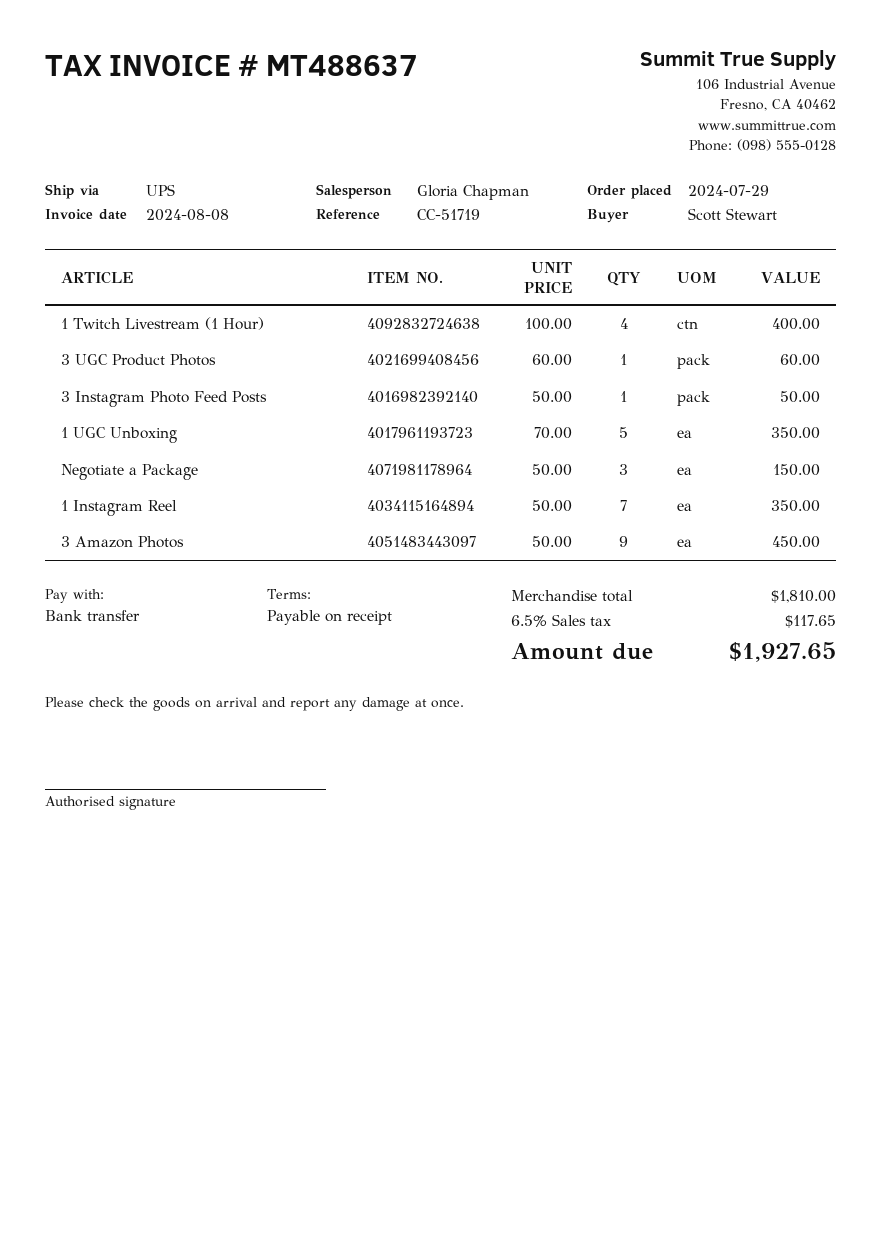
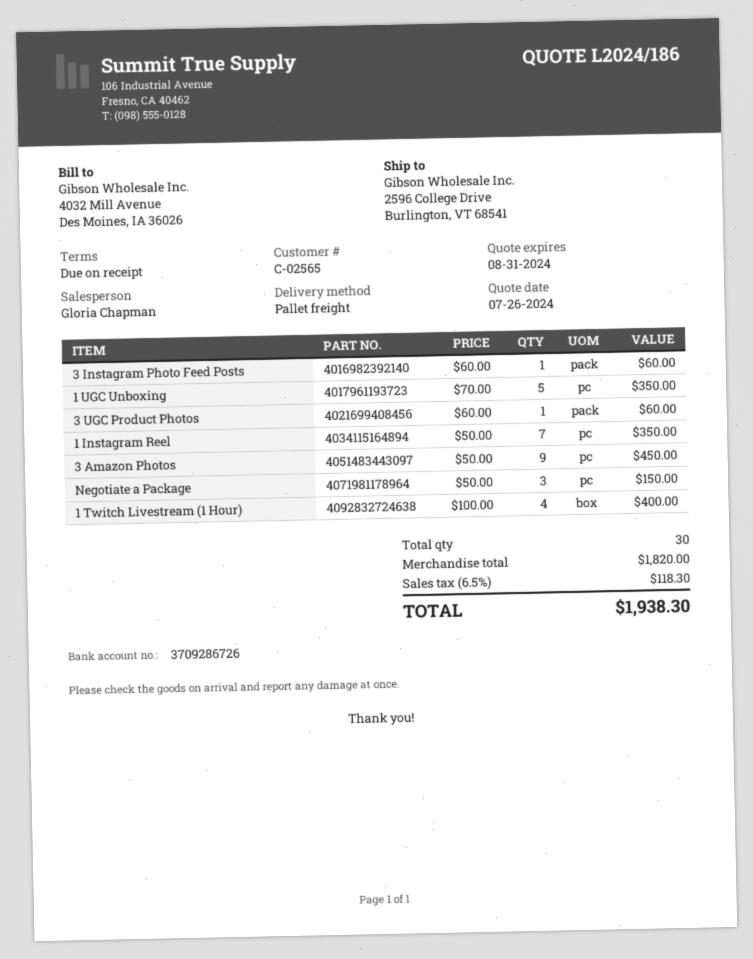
shipping method: UPS -> pallet freight
3 Instagram Photo Feed Posts: 1 x 50.00 = 50.00 -> 1 x 60.00 = 60.00
subtotal: 1810.00 -> 1820.00
tax: 6.5% = 117.65 -> 6.5% = 118.30
total: 1927.65 -> 1938.30

